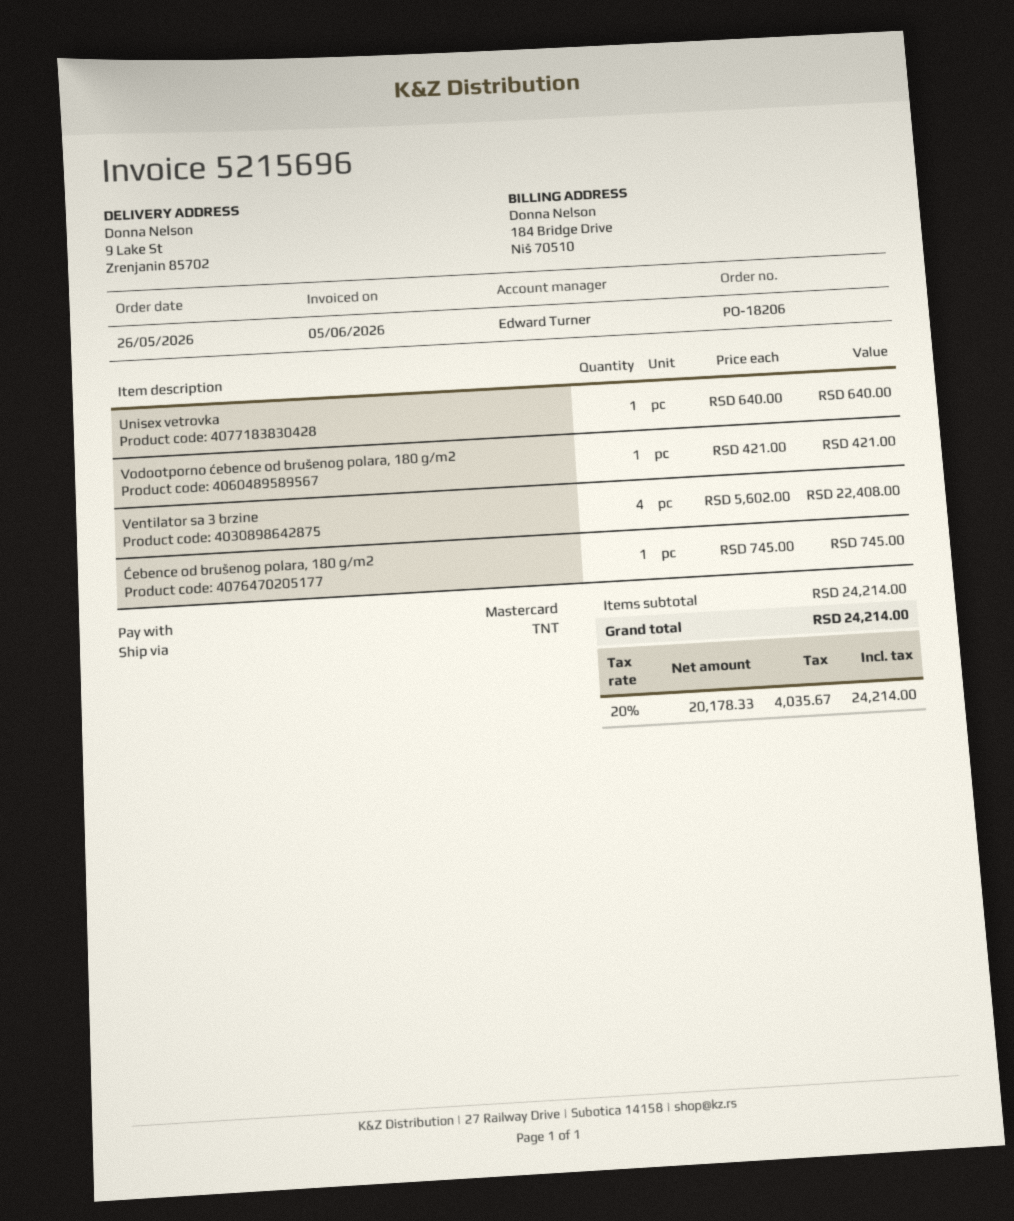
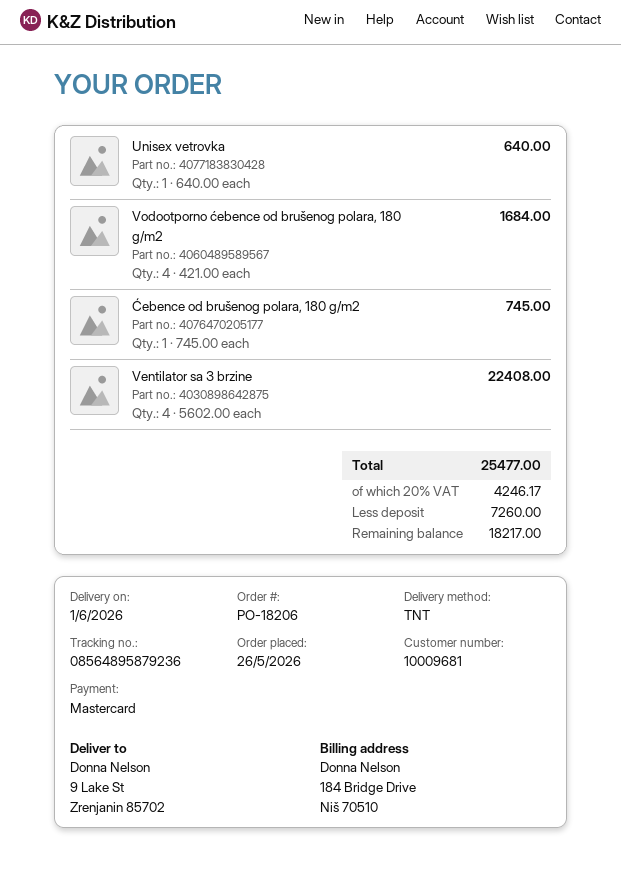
Vodootporno ćebence od brušenog polara, 180 g/m2: 1 x 421.00 = 421.00 -> 4 x 421.00 = 1684.00
tax: 20% = 4035.67 -> 20% = 4246.17
total: 24214.00 -> 25477.00

